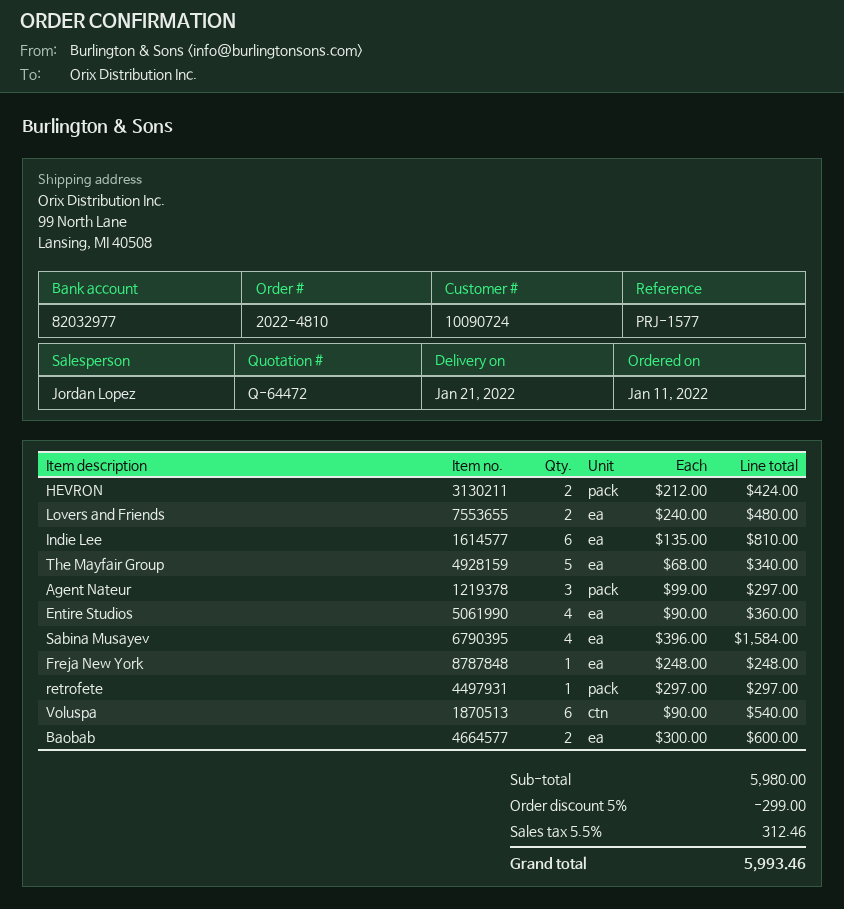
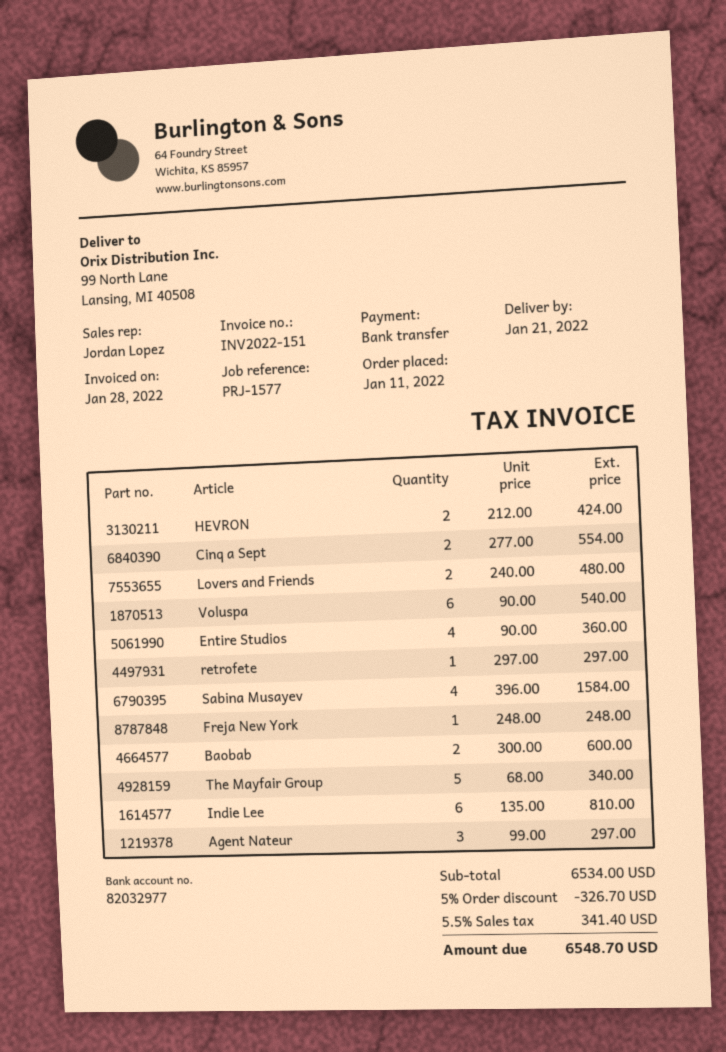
Cinq a Sept: none -> 2 x 277.00 = 554.00
subtotal: 5980.00 -> 6534.00
discount: 5% = 299.00 -> 5% = 326.70
tax: 5.5% = 312.46 -> 5.5% = 341.40
total: 5993.46 -> 6548.70

